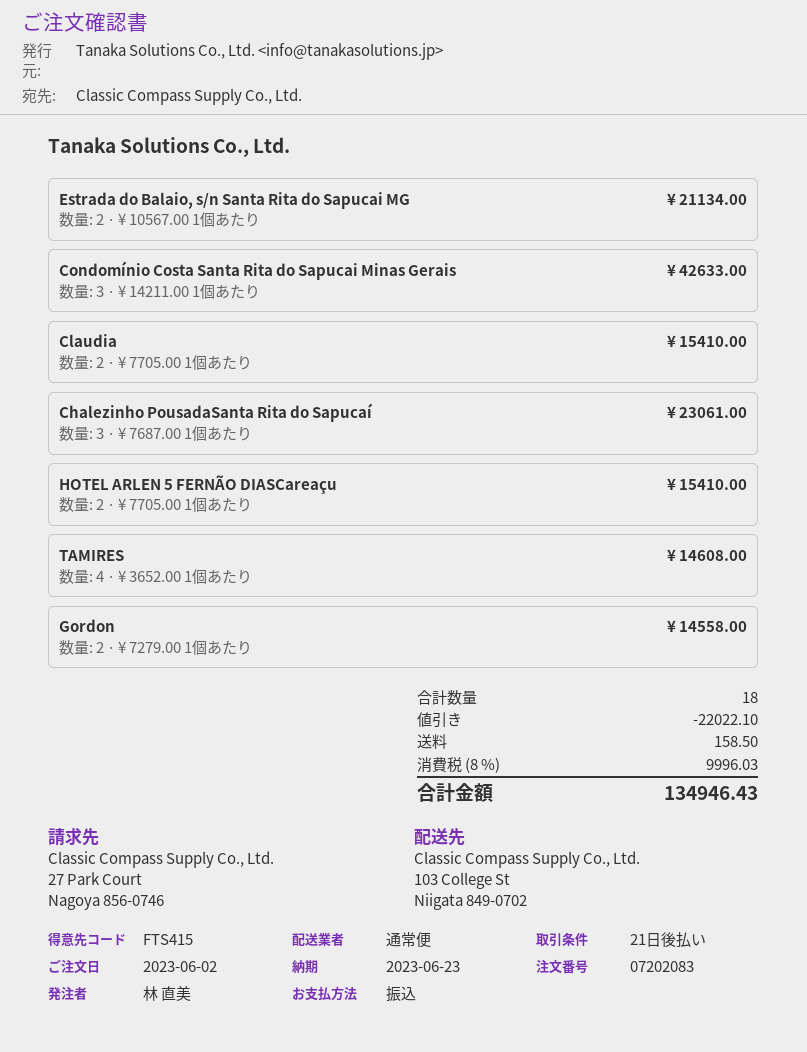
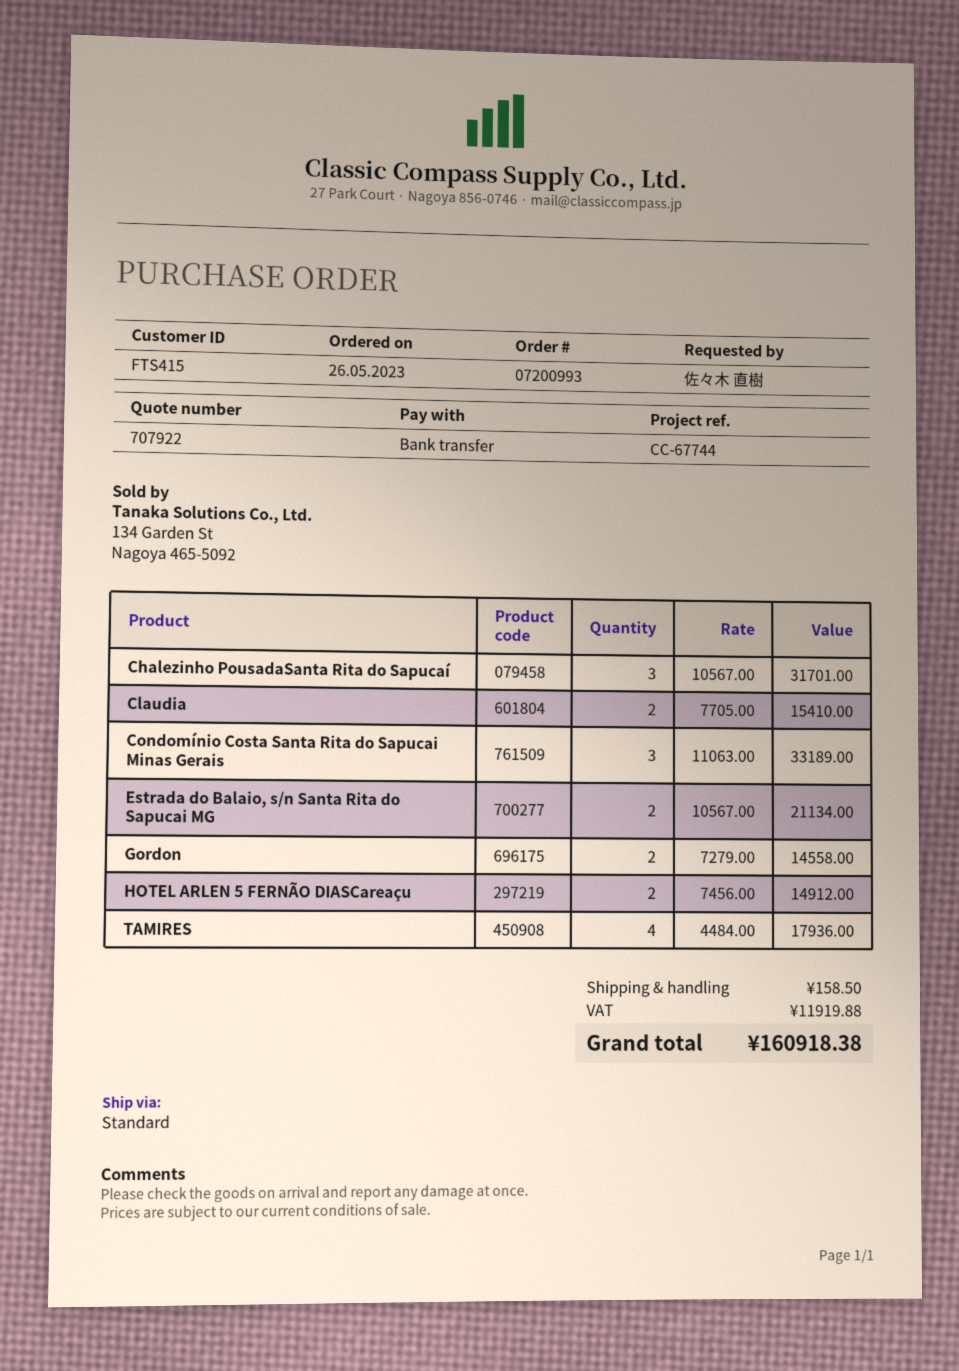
order number: 07202083 -> 07200993
order date: 2023-06-02 -> 2023-05-26
ordered by: 林 直美 -> 佐々木 直樹
Condomínio Costa Santa Rita do Sapucai Minas Gerais: 3 x 14211.00 = 42633.00 -> 3 x 11063.00 = 33189.00
Chalezinho PousadaSanta Rita do Sapucaí: 3 x 7687.00 = 23061.00 -> 3 x 10567.00 = 31701.00
HOTEL ARLEN 5 FERNÃO DIASCareaçu: 2 x 7705.00 = 15410.00 -> 2 x 7456.00 = 14912.00
TAMIRES: 4 x 3652.00 = 14608.00 -> 4 x 4484.00 = 17936.00
discount: 22022.10 -> none
tax: 9996.03 -> 11919.88
total: 134946.43 -> 160918.38

